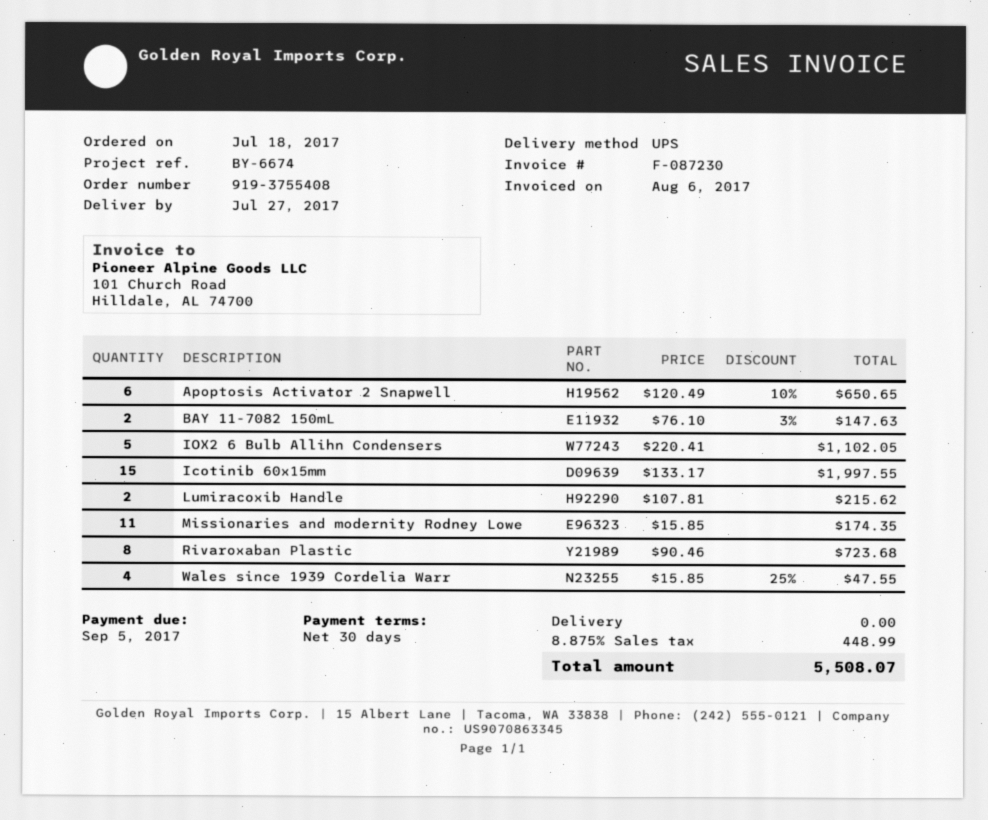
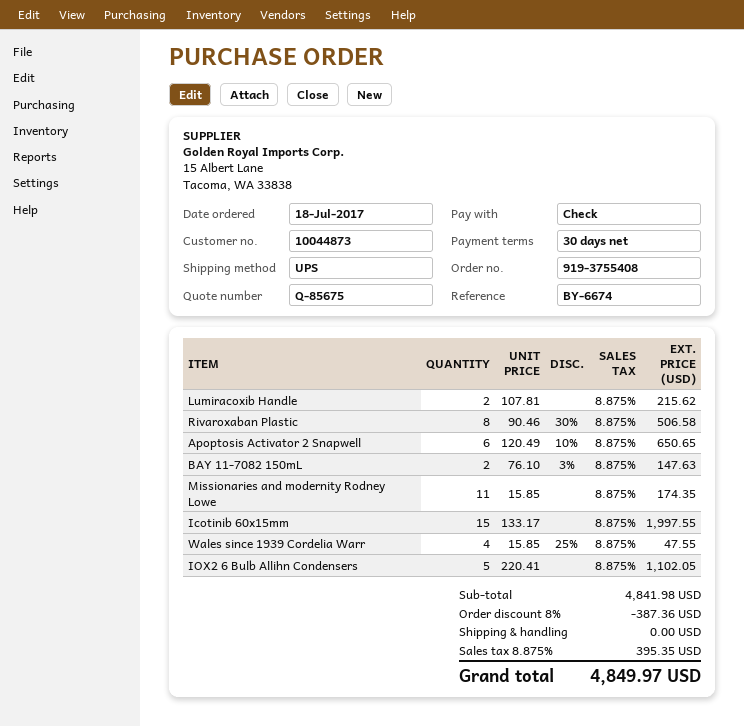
Rivaroxaban Plastic: 8 x 90.46 = 723.68 -> 8 x 90.46 - 30% = 506.58
discount: none -> 8% = 387.36
tax: 8.875% = 448.99 -> 8.875% = 395.35
total: 5508.07 -> 4849.97

